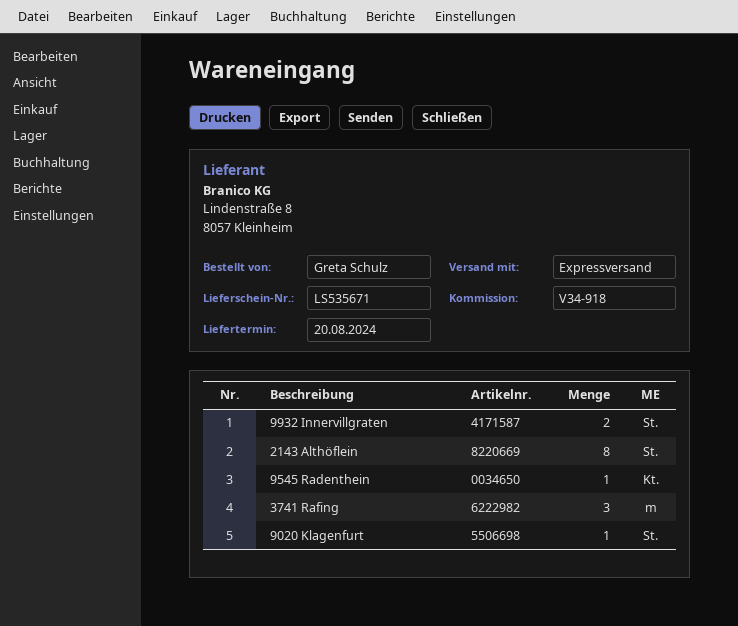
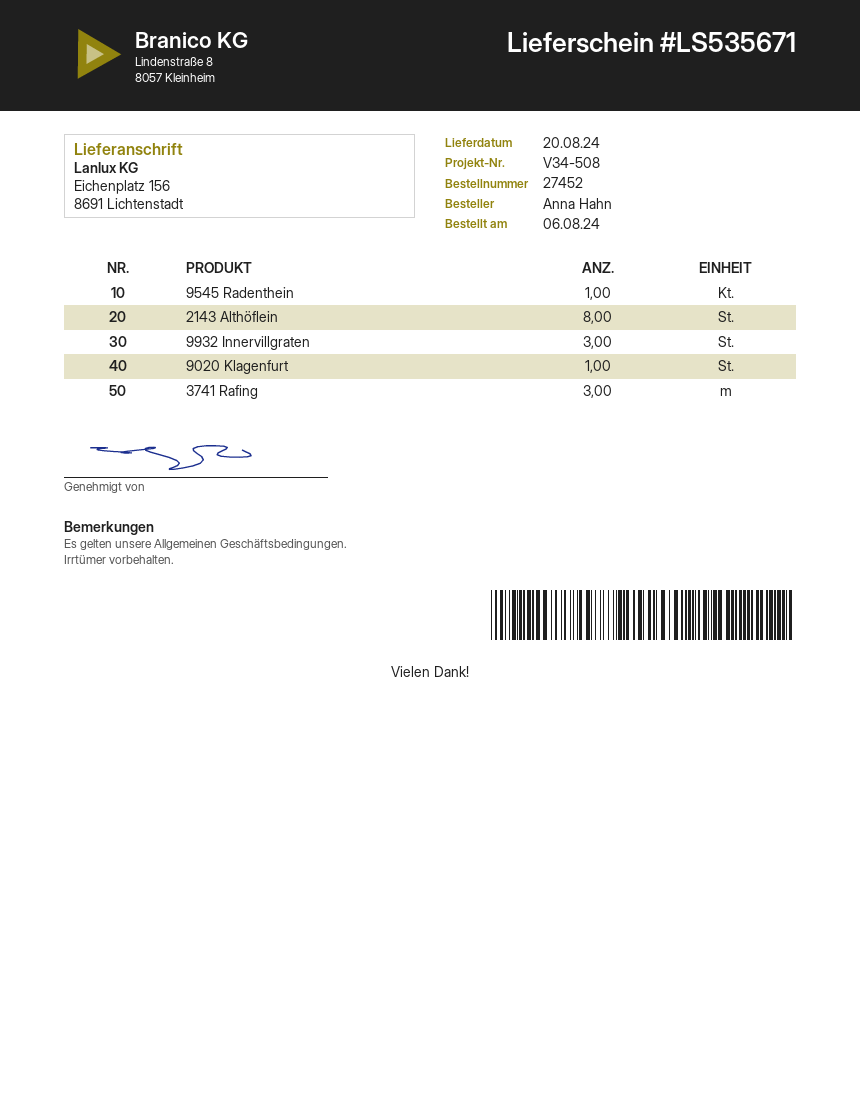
reference: V34-918 -> V34-508
ordered by: Greta Schulz -> Anna Hahn
9932 Innervillgraten: 2 -> 3

